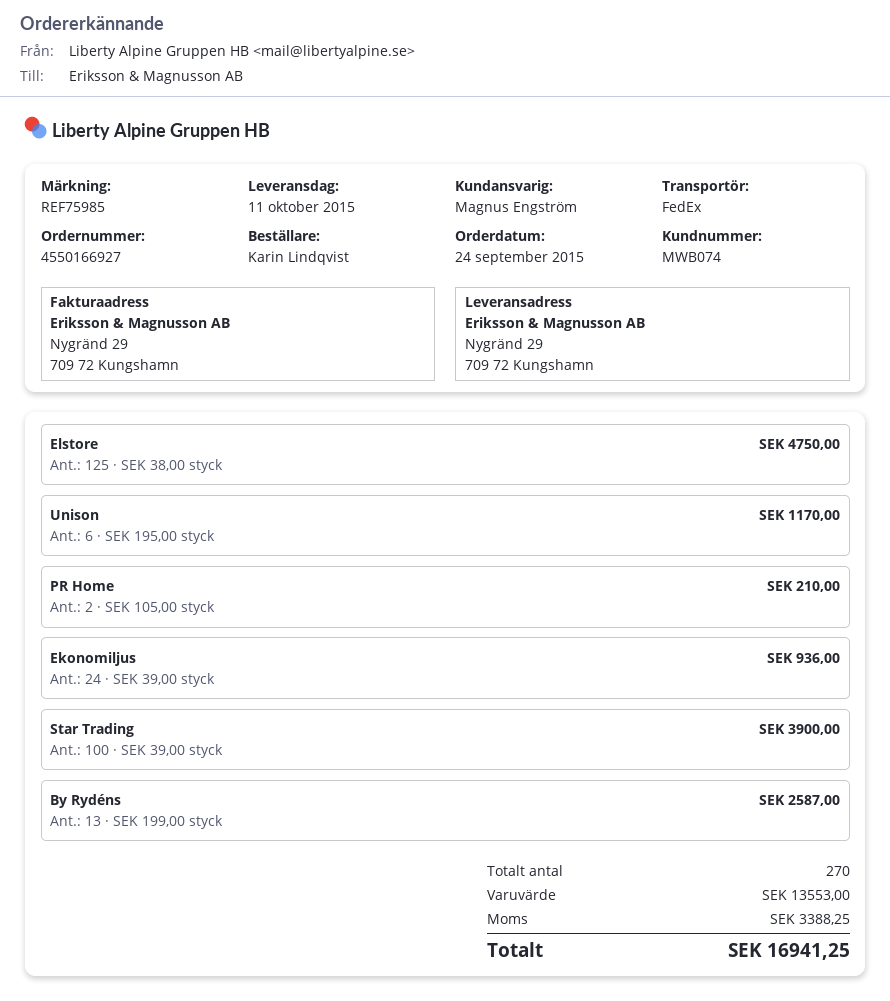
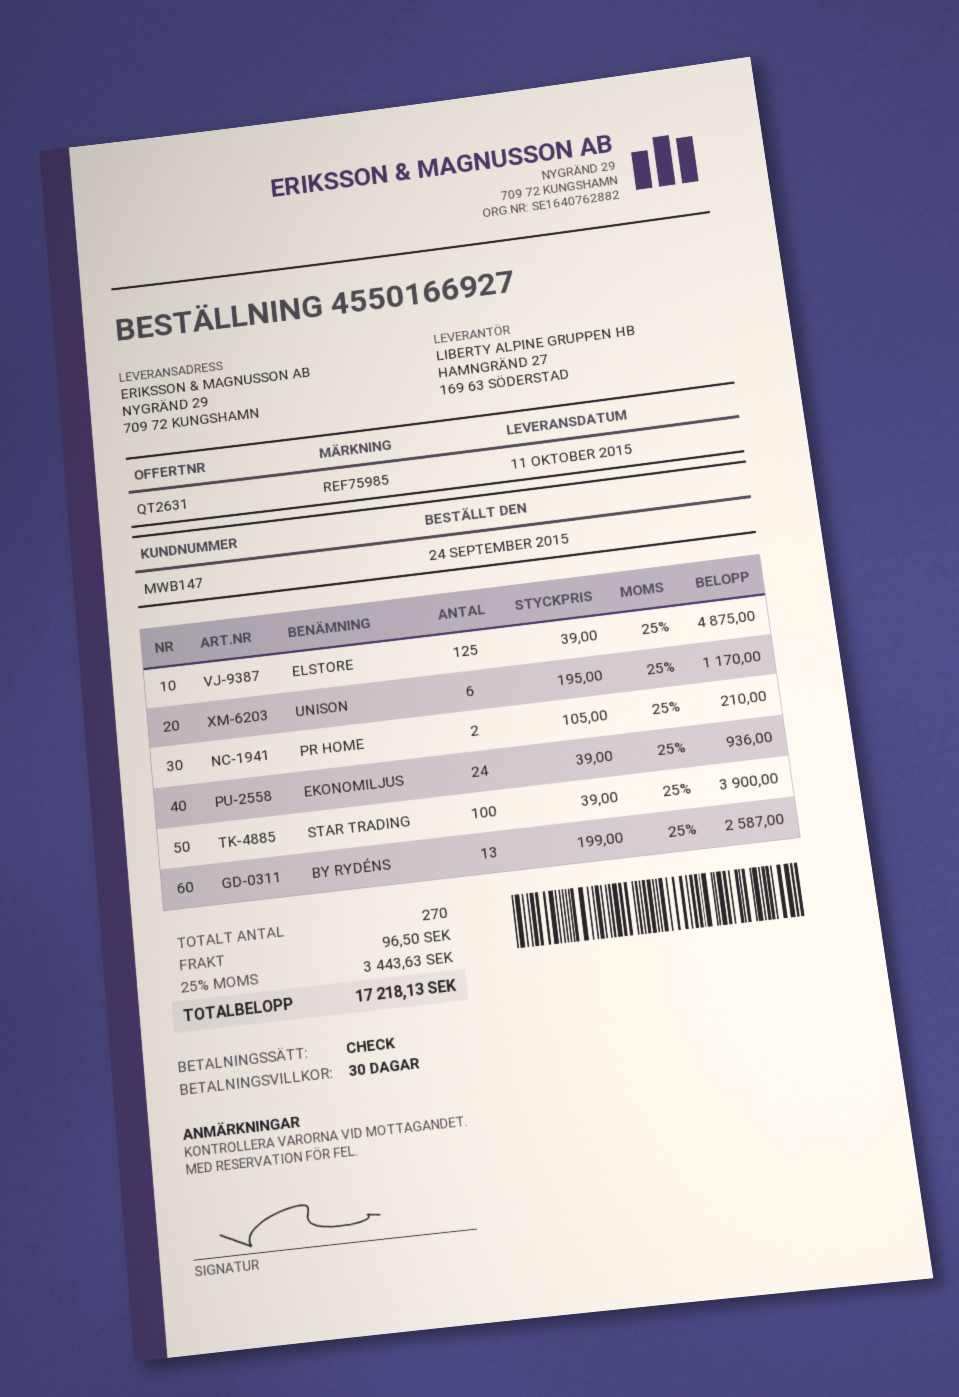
customer number: MWB074 -> MWB147
Elstore: 125 x 38.00 = 4750.00 -> 125 x 39.00 = 4875.00
shipping: none -> 96.50
tax: 3388.25 -> 3443.63
total: 16941.25 -> 17218.13

